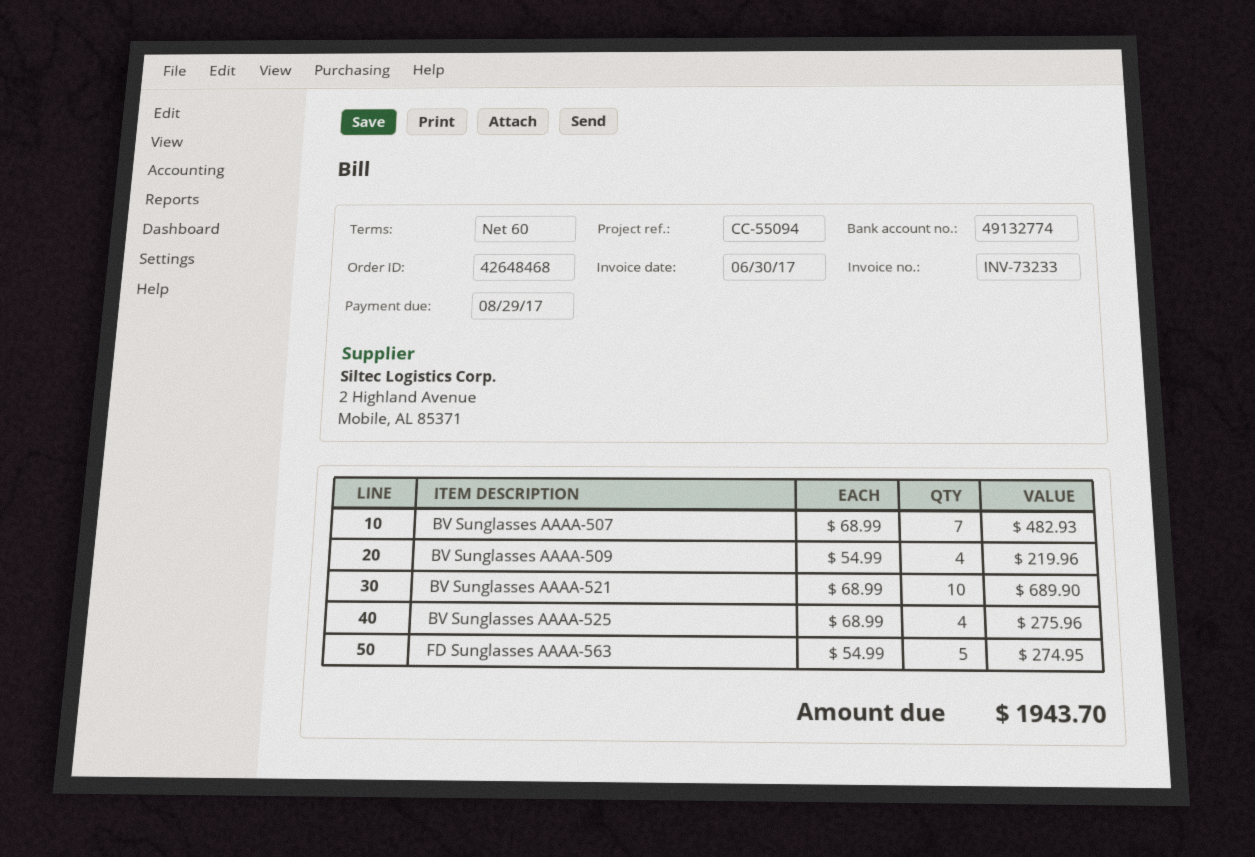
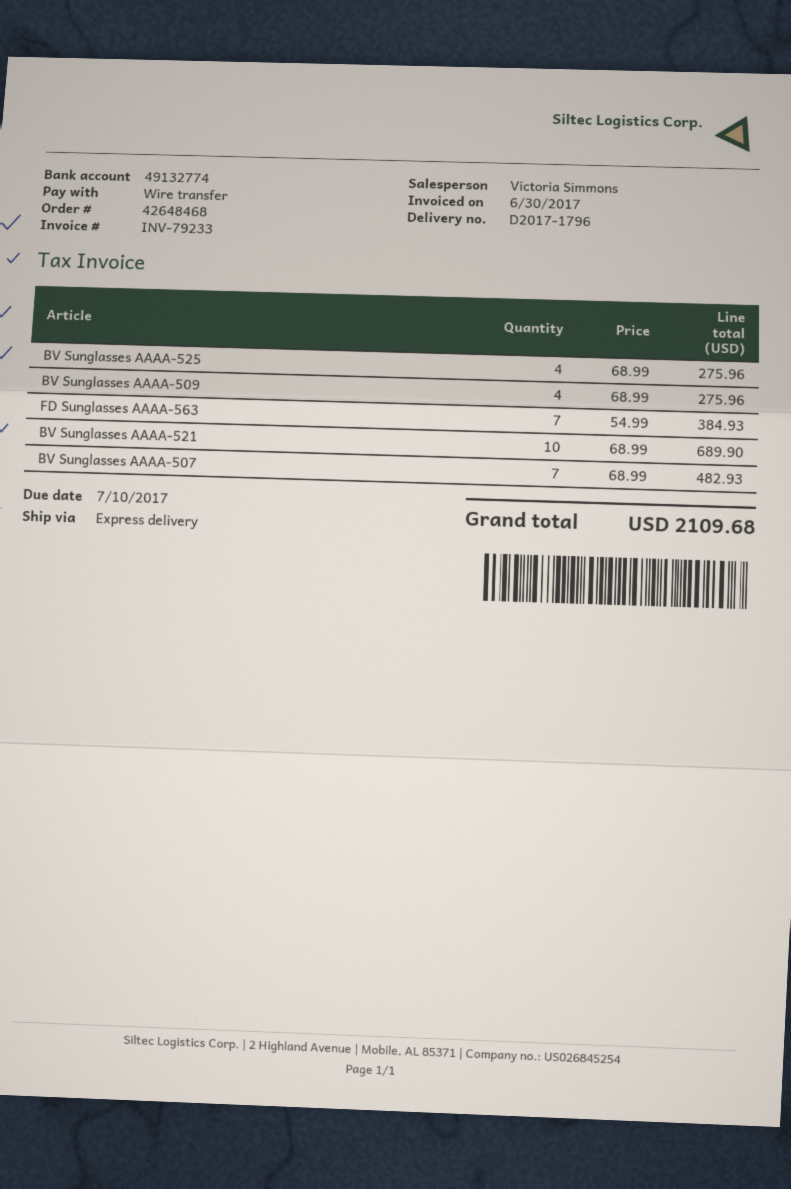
invoice number: INV-73233 -> INV-79233
due date: 2017-08-29 -> 2017-07-10
BV Sunglasses AAAA-509: 4 x 54.99 = 219.96 -> 4 x 68.99 = 275.96
FD Sunglasses AAAA-563: 5 x 54.99 = 274.95 -> 7 x 54.99 = 384.93
total: 1943.70 -> 2109.68

